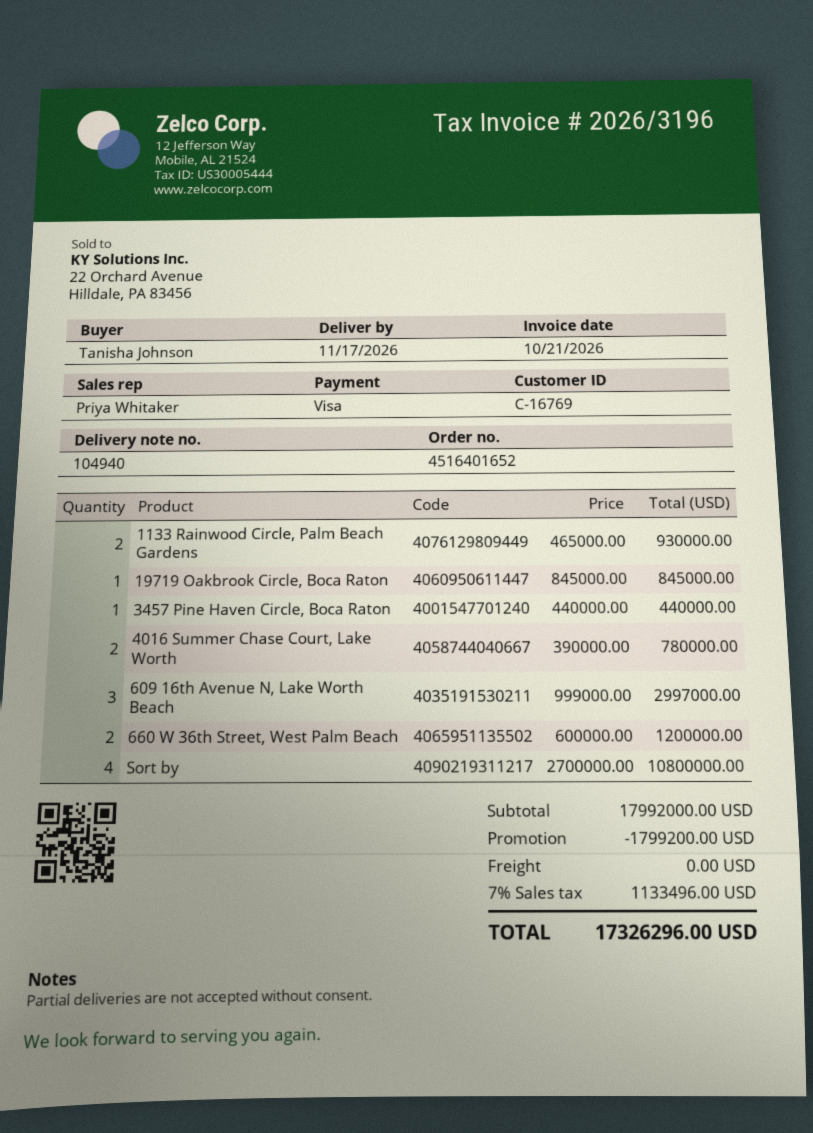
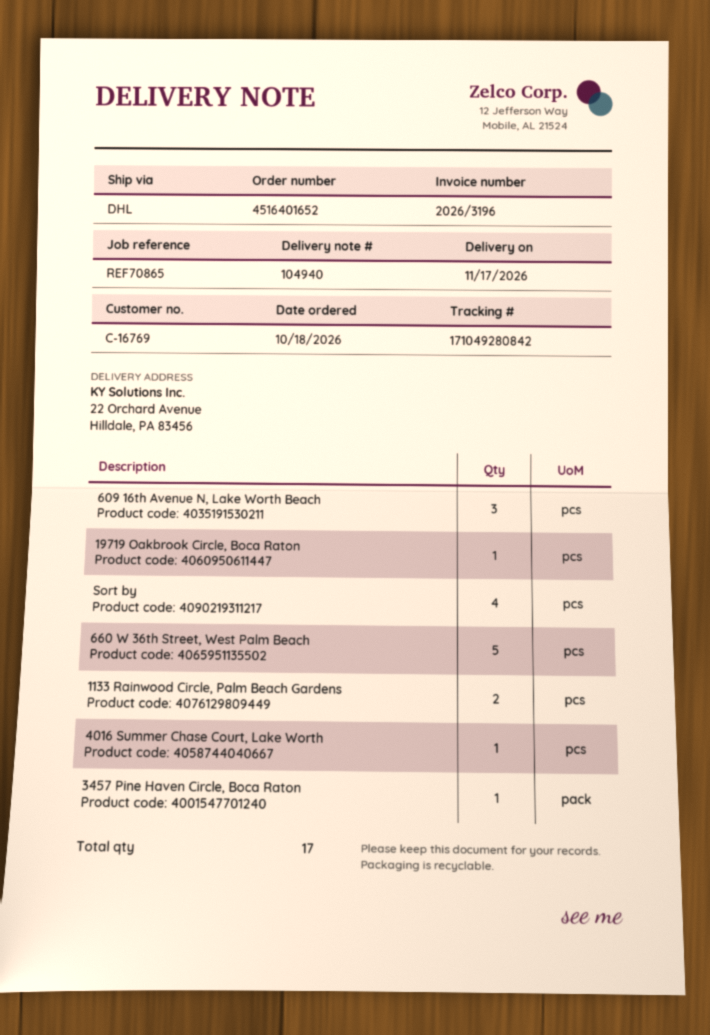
4016 Summer Chase Court, Lake Worth: 2 -> 1
660 W 36th Street, West Palm Beach: 2 -> 5

